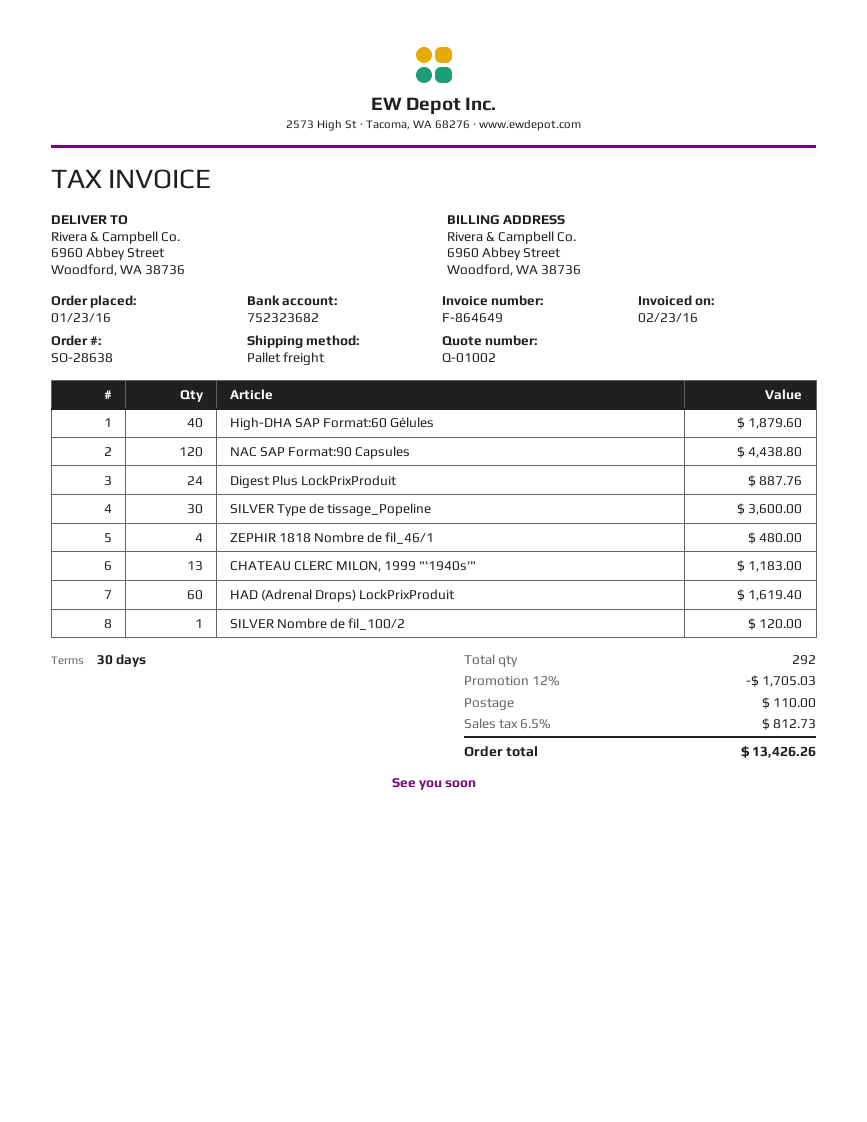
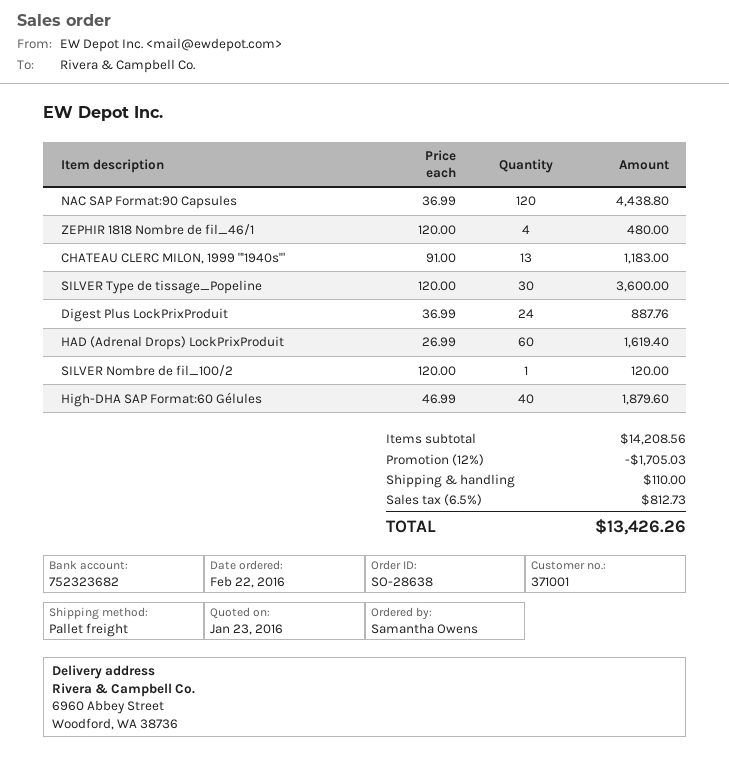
order date: 2016-01-23 -> 2016-02-22

